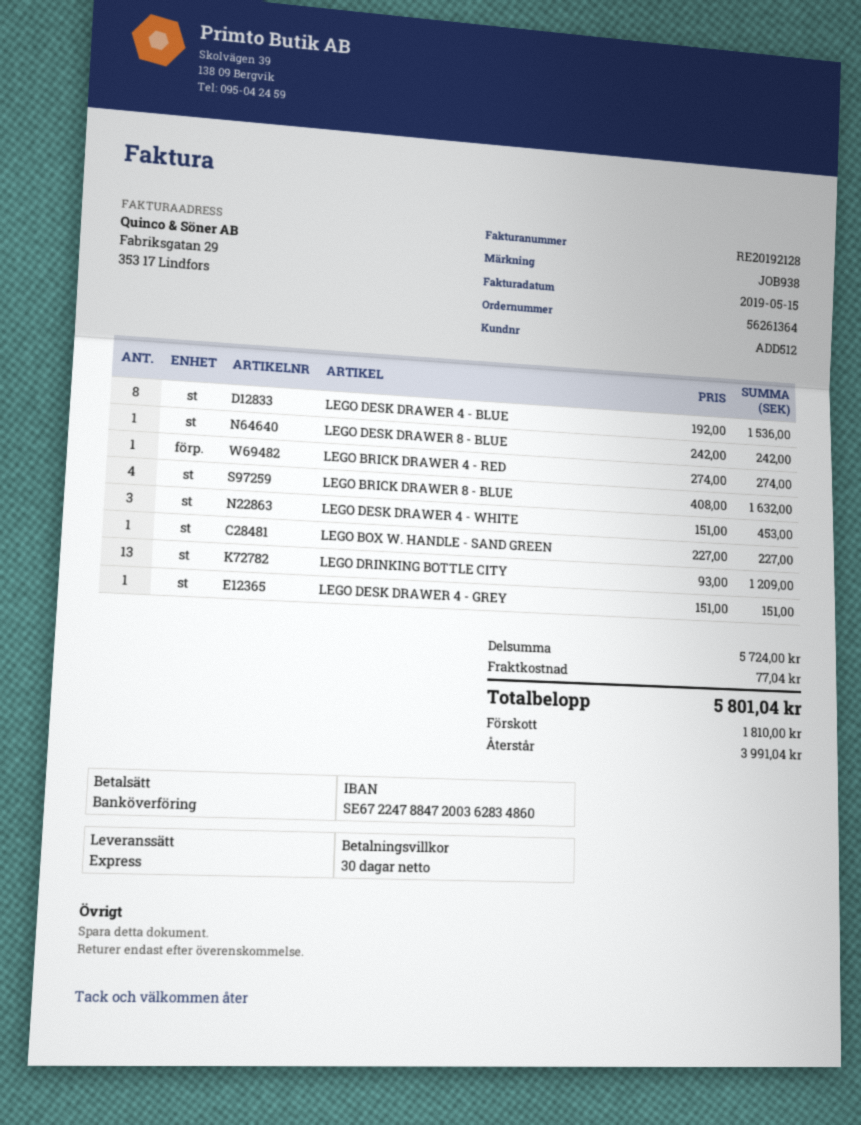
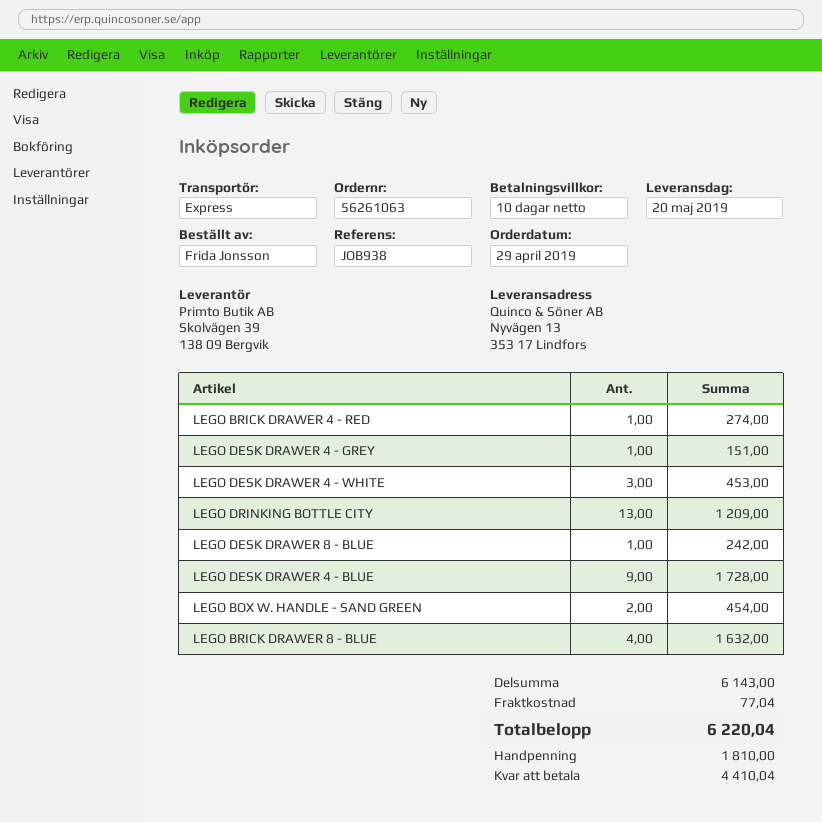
order number: 56261364 -> 56261063
payment terms: 30 days -> 10 days
LEGO DESK DRAWER 4 - BLUE: 8 for 1536.00 -> 9 for 1728.00
LEGO BOX W. HANDLE - SAND GREEN: 1 for 227.00 -> 2 for 454.00
subtotal: 5724.00 -> 6143.00
total: 5801.04 -> 6220.04
balance: 3991.04 -> 4410.04

